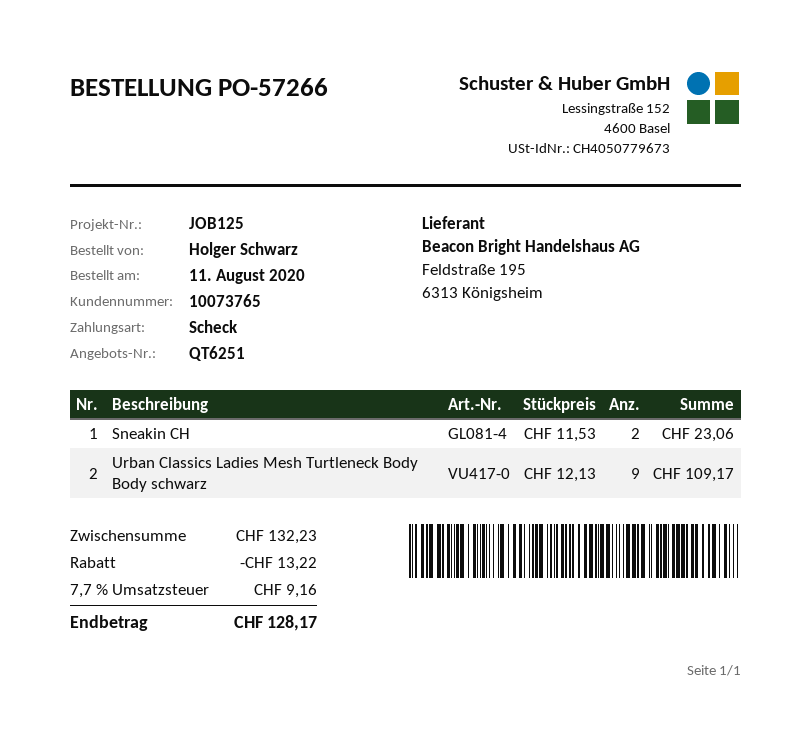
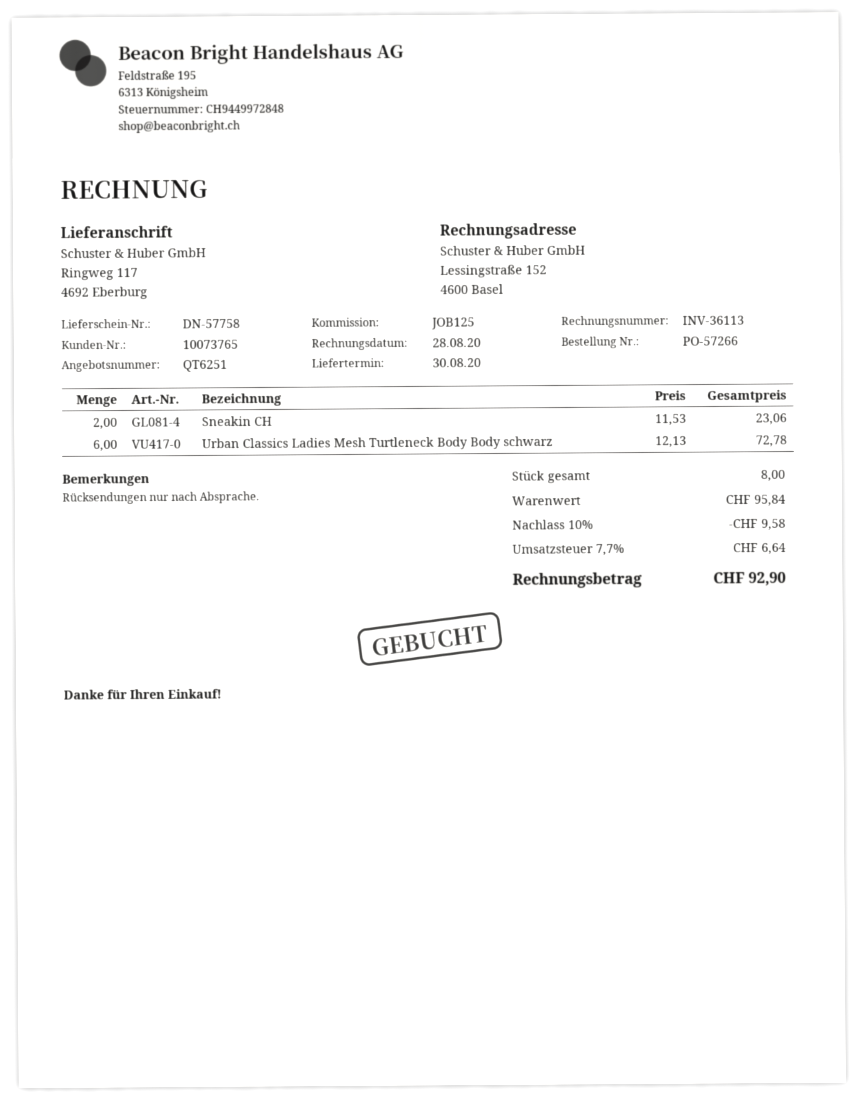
Urban Classics Ladies Mesh Turtleneck Body Body schwarz: 9 x 12.13 = 109.17 -> 6 x 12.13 = 72.78
subtotal: 132.23 -> 95.84
discount: 13.22 -> 9.58
tax: 7.7% = 9.16 -> 7.7% = 6.64
total: 128.17 -> 92.90

